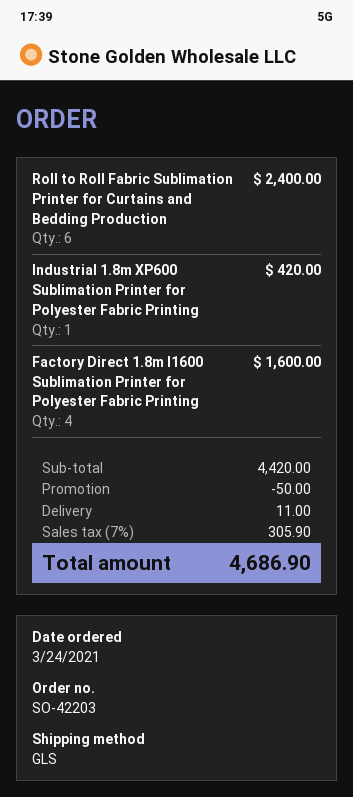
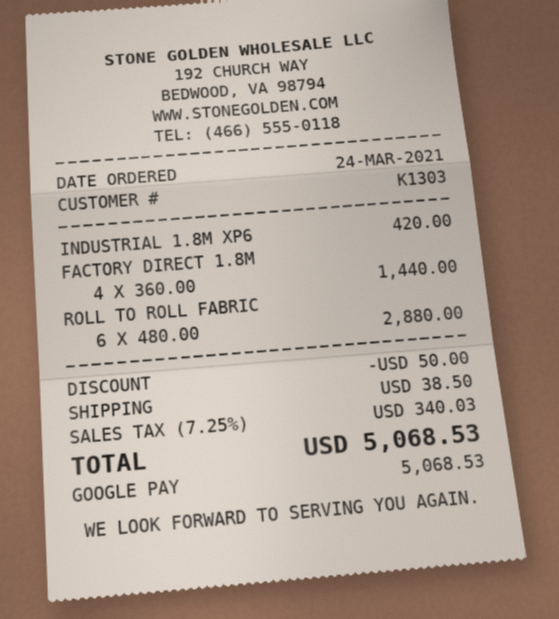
Roll to Roll Fabric Sublimation Printer for Curtains and Bedding Production: 6 for 2400.00 -> 6 for 2880.00
Factory Direct 1.8m I1600 Sublimation Printer for Polyester Fabric Printing: 4 for 1600.00 -> 4 for 1440.00
shipping: 11.00 -> 38.50
tax: 7% = 305.90 -> 7.25% = 340.03
total: 4686.90 -> 5068.53

